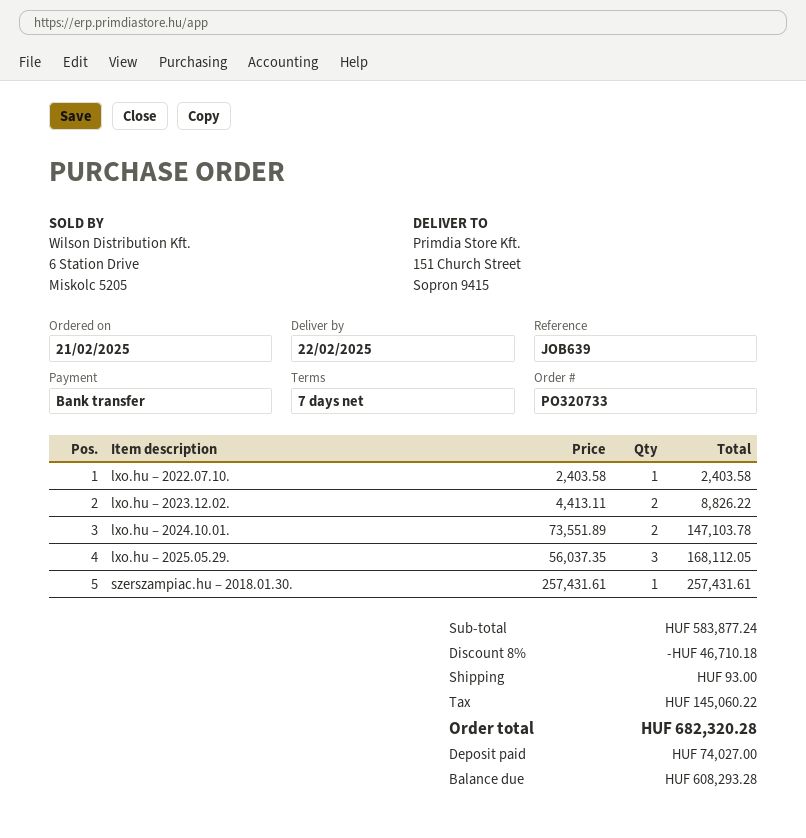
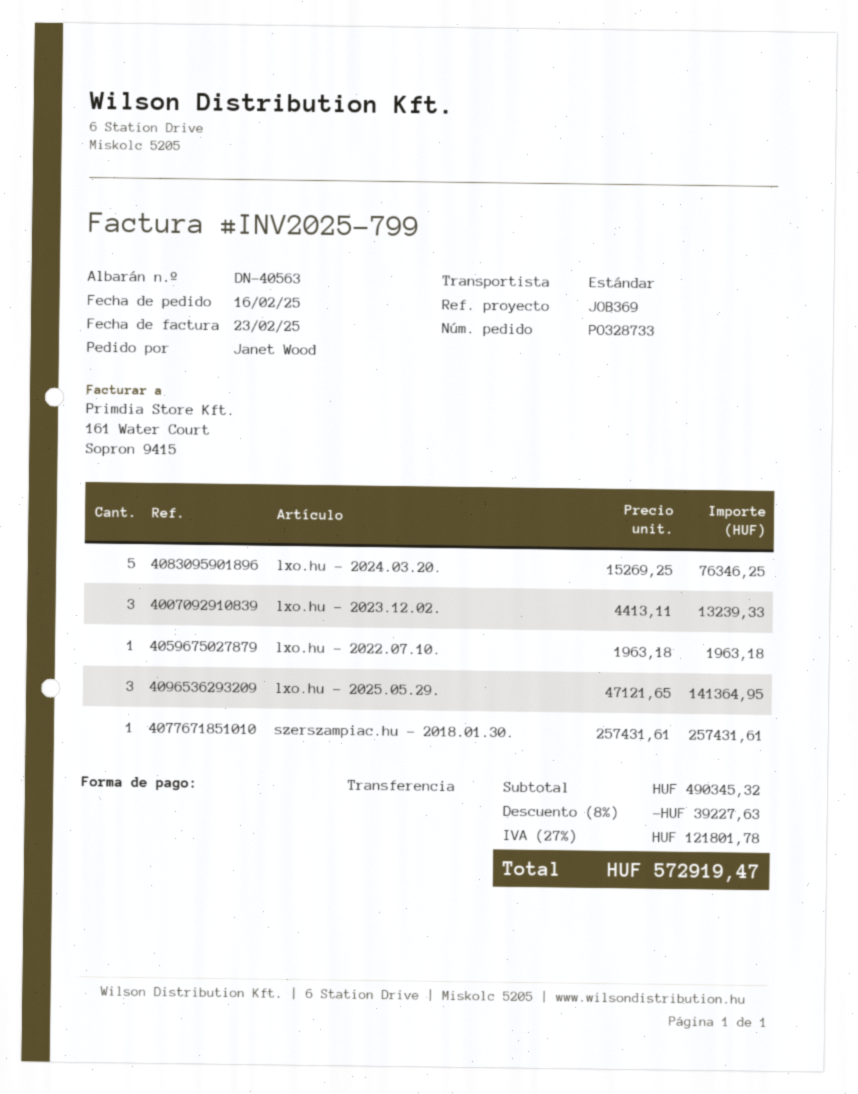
order number: PO320733 -> PO328733
order date: 2025-02-21 -> 2025-02-16
reference: JOB639 -> JOB369
lxo.hu – 2022.07.10.: 1 x 2403.58 = 2403.58 -> 1 x 1963.18 = 1963.18
lxo.hu – 2023.12.02.: 2 x 4413.11 = 8826.22 -> 3 x 4413.11 = 13239.33
lxo.hu – 2024.10.01.: 2 x 73551.89 = 147103.78 -> none
lxo.hu – 2025.05.29.: 3 x 56037.35 = 168112.05 -> 3 x 47121.65 = 141364.95
lxo.hu – 2024.03.20.: none -> 5 x 15269.25 = 76346.25
subtotal: 583877.24 -> 490345.32
discount: 8% = 46710.18 -> 8% = 39227.63
shipping: 93.00 -> none
tax: 145060.22 -> 121801.78
total: 682320.28 -> 572919.47

